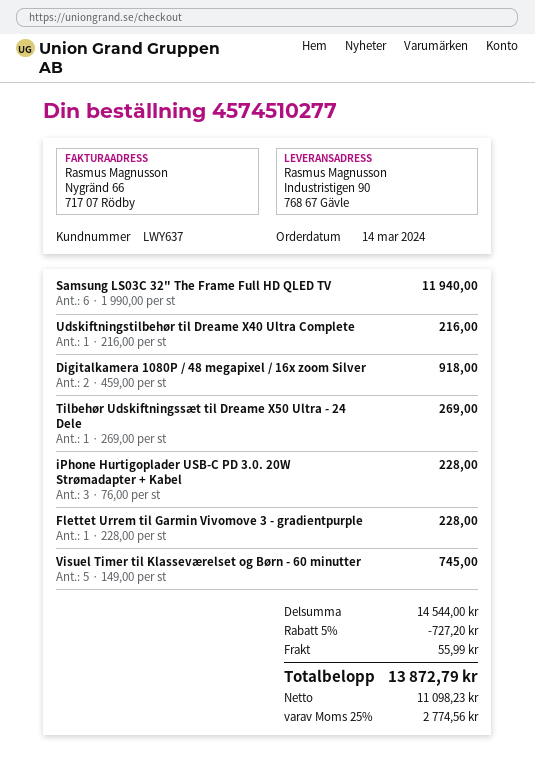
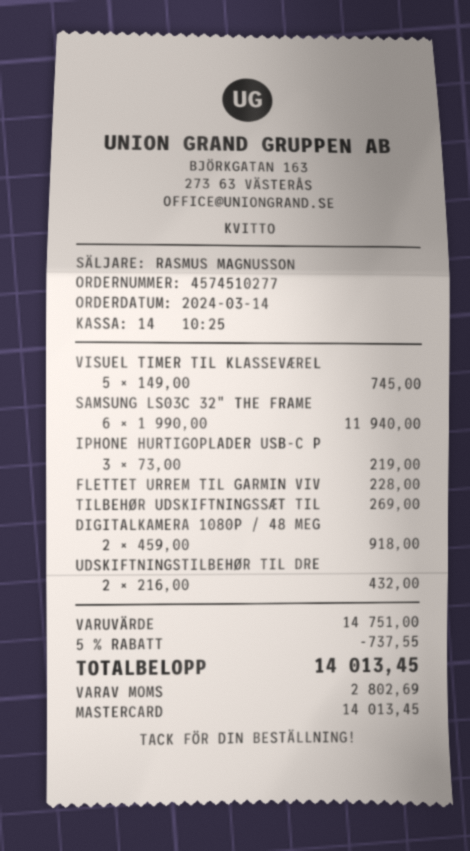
Udskiftningstilbehør til Dreame X40 Ultra Complete: 1 x 216.00 = 216.00 -> 2 x 216.00 = 432.00
iPhone Hurtigoplader USB-C PD 3.0. 20W Strømadapter + Kabel: 3 x 76.00 = 228.00 -> 3 x 73.00 = 219.00
subtotal: 14544.00 -> 14751.00
discount: 5% = 727.20 -> 5% = 737.55
shipping: 55.99 -> none
tax: 2774.56 -> 2802.69
total: 13872.79 -> 14013.45

